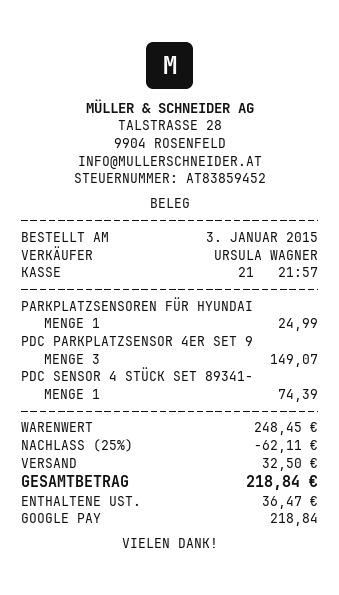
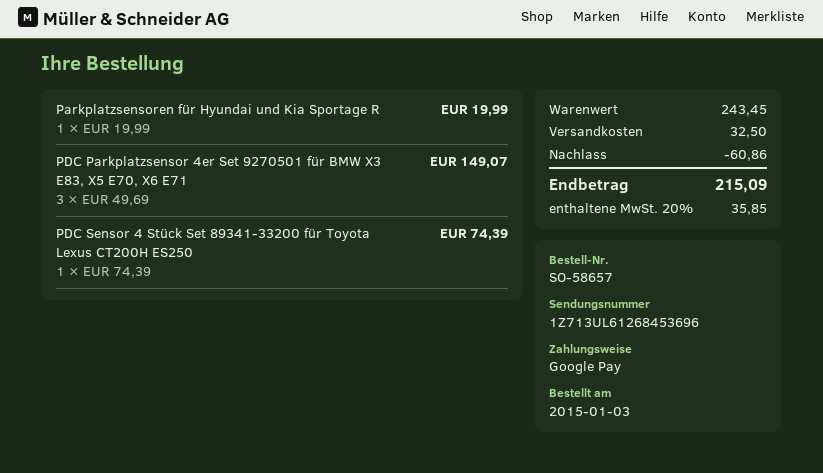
PARKPLATZSENSOREN FÜR HYUNDAI: 1 for 24.99 -> 1 for 19.99
subtotal: 248.45 -> 243.45
discount: 62.11 -> 60.86
tax: 36.47 -> 35.85
total: 218.84 -> 215.09

